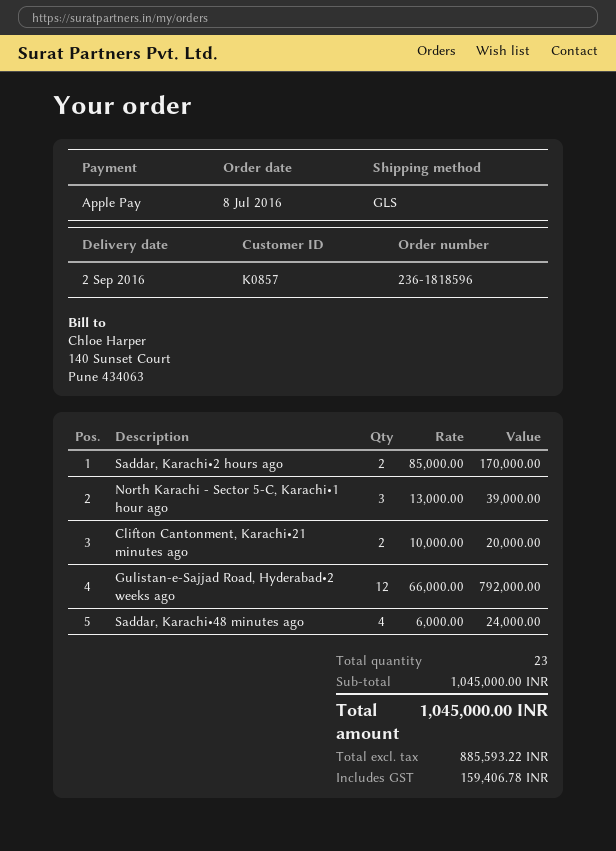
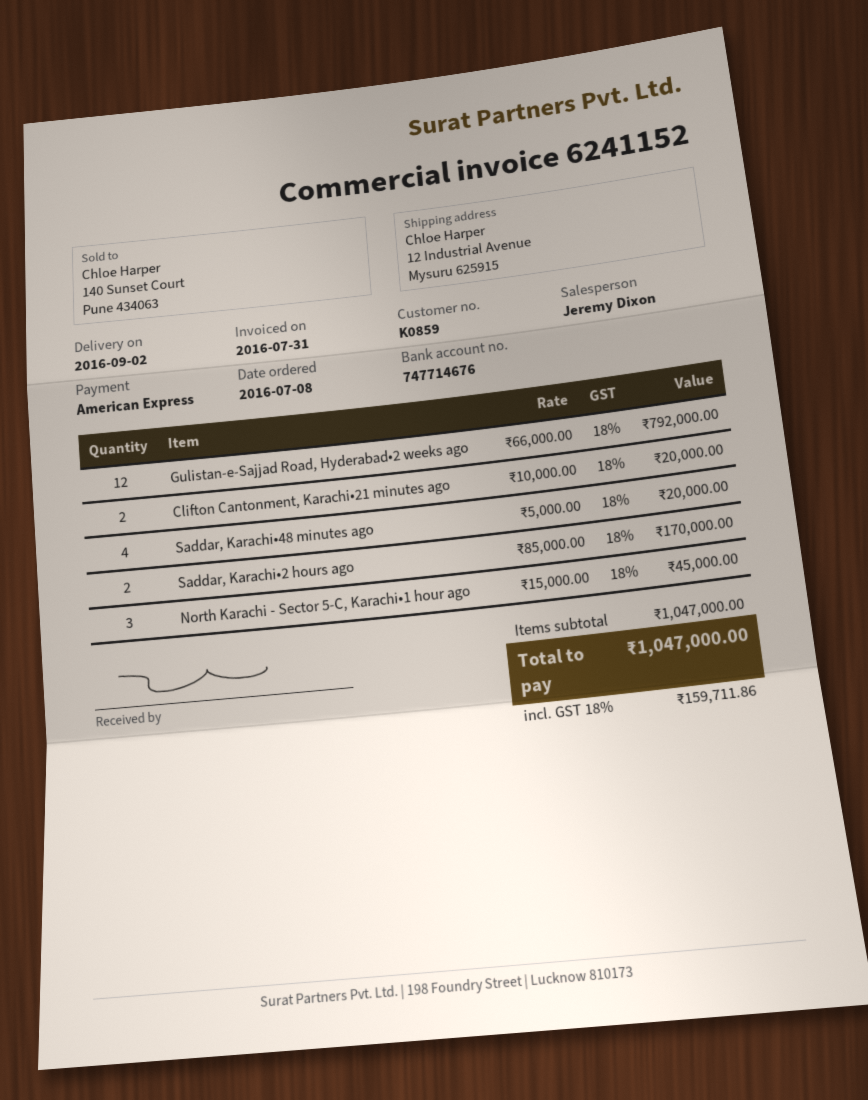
customer number: K0857 -> K0859
payment method: Apple Pay -> American Express
North Karachi - Sector 5-C, Karachi•1 hour ago: 3 x 13000.00 = 39000.00 -> 3 x 15000.00 = 45000.00
Saddar, Karachi•48 minutes ago: 4 x 6000.00 = 24000.00 -> 4 x 5000.00 = 20000.00
subtotal: 1045000.00 -> 1047000.00
tax: 159406.78 -> 159711.86
total: 1045000.00 -> 1047000.00

